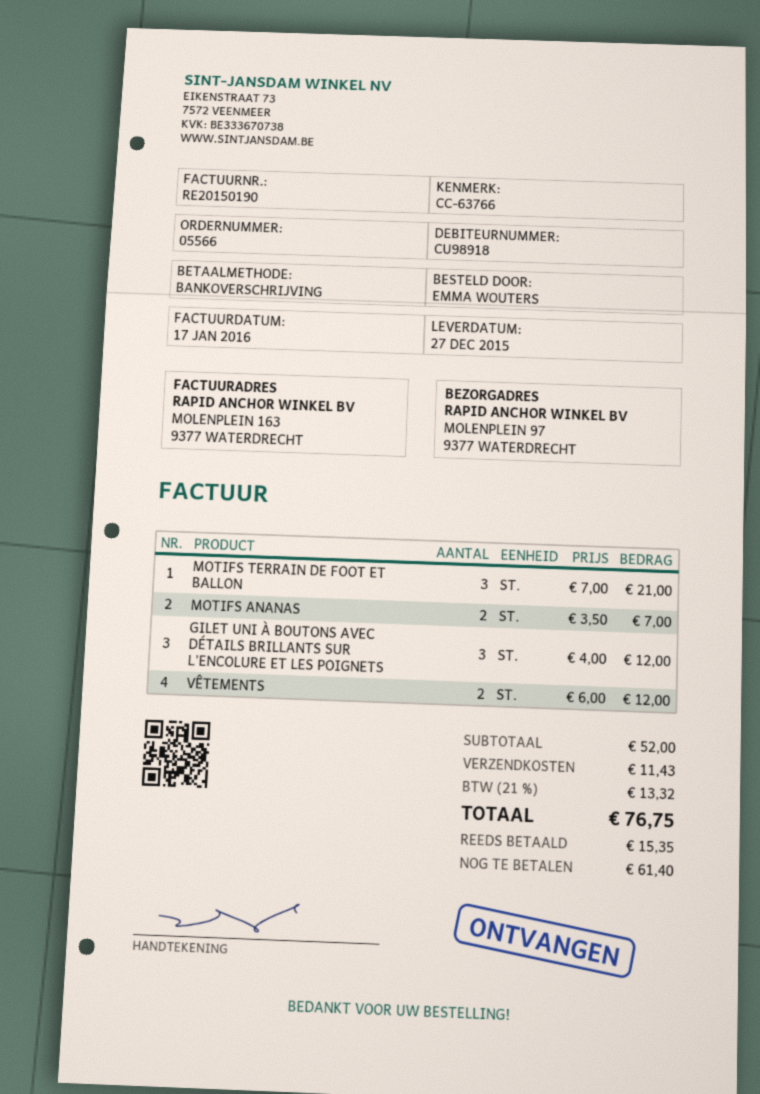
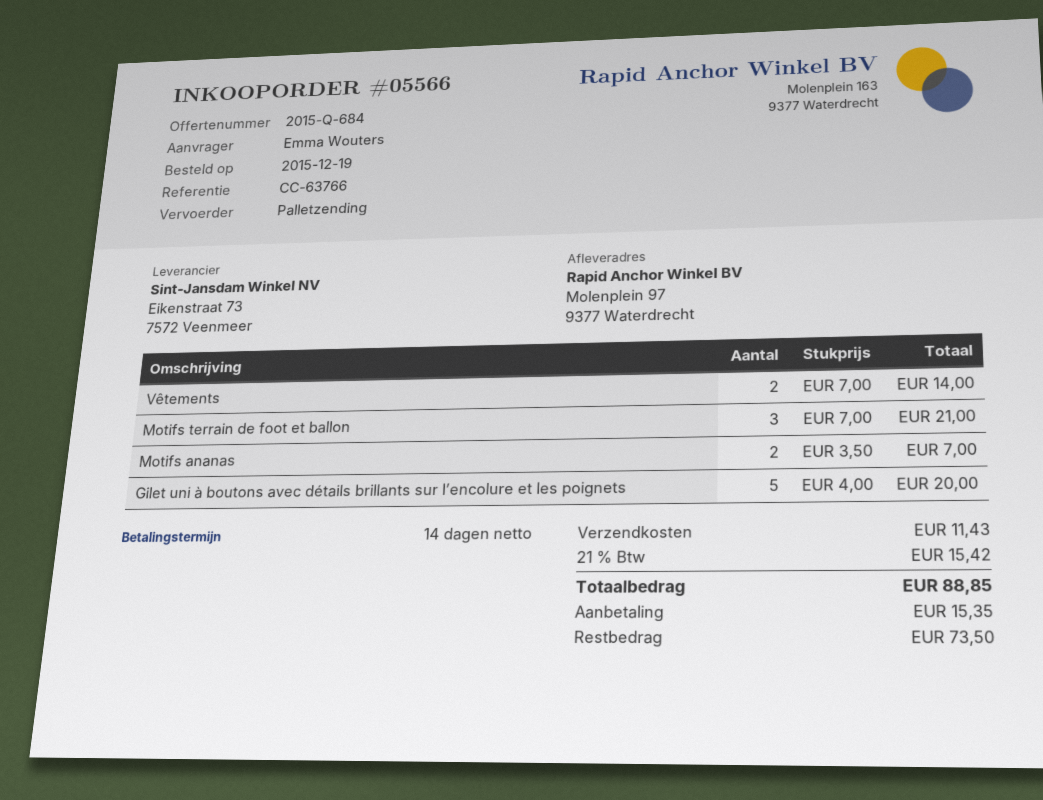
GILET UNI À BOUTONS AVEC DÉTAILS BRILLANTS SUR L’ENCOLURE ET LES POIGNETS: 3 x 4.00 = 12.00 -> 5 x 4.00 = 20.00
VÊTEMENTS: 2 x 6.00 = 12.00 -> 2 x 7.00 = 14.00
tax: 21% = 13.32 -> 21% = 15.42
total: 76.75 -> 88.85
balance: 61.40 -> 73.50

